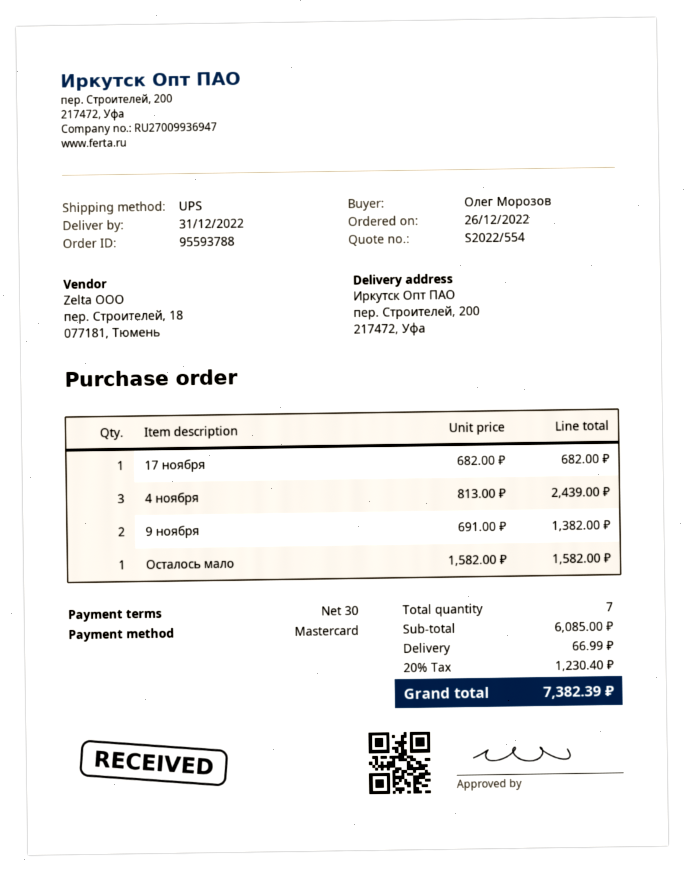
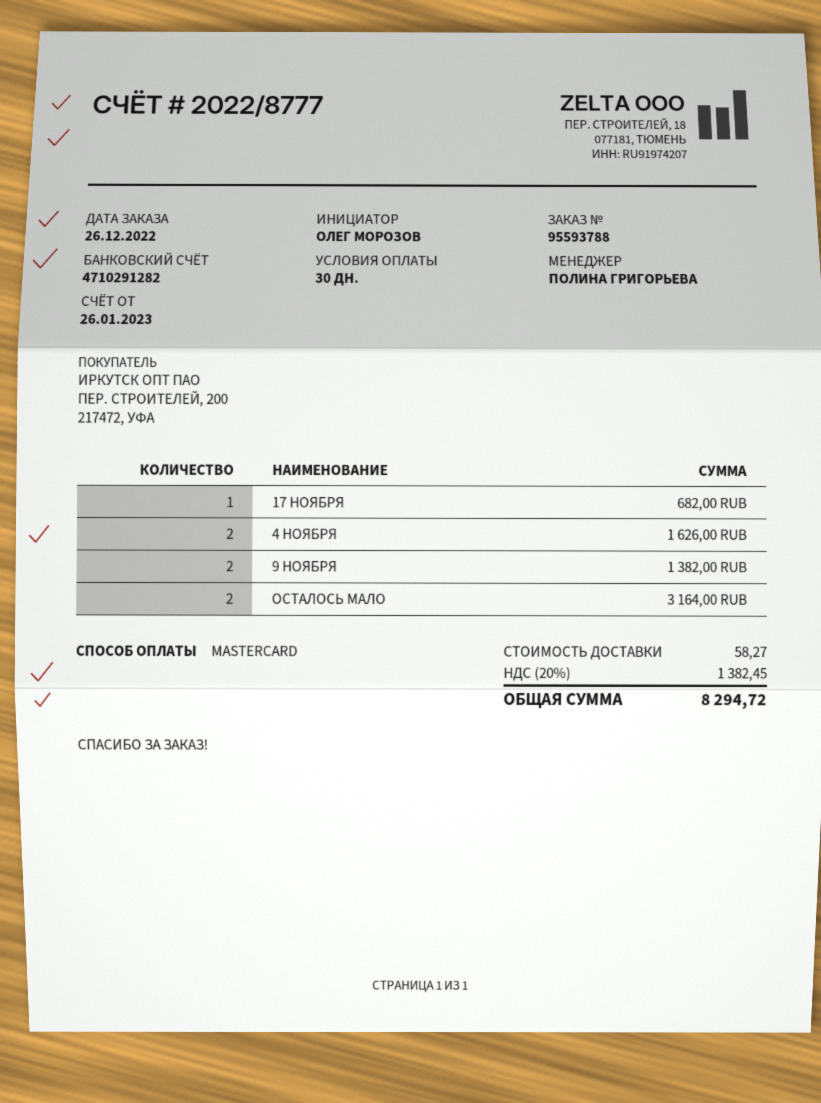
4 ноября: 3 for 2439.00 -> 2 for 1626.00
Осталось мало: 1 for 1582.00 -> 2 for 3164.00
shipping: 66.99 -> 58.27
tax: 20% = 1230.40 -> 20% = 1382.45
total: 7382.39 -> 8294.72

